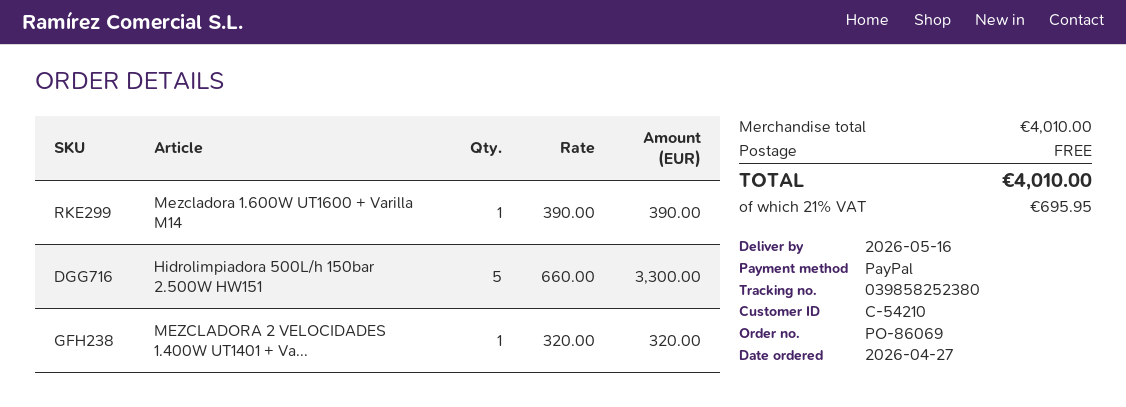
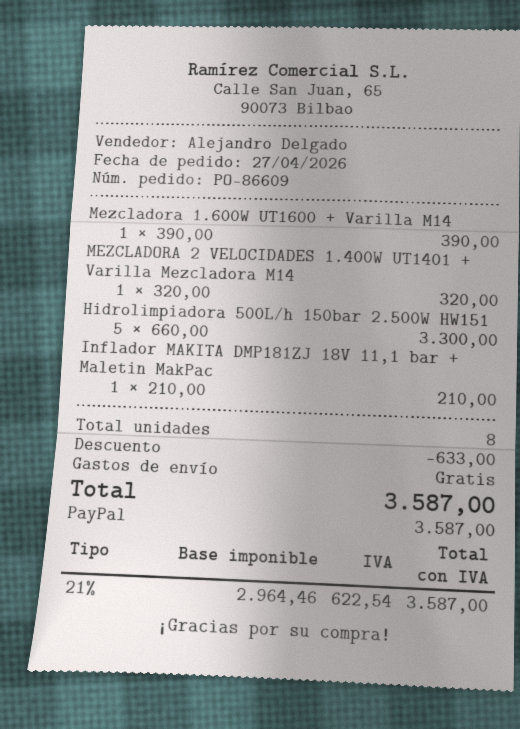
order number: PO-86069 -> PO-86609
Inflador MAKITA DMP181ZJ 18V 11,1 bar + Maletin MakPac: none -> 1 x 210.00 = 210.00
discount: none -> 633.00
tax: 21% = 695.95 -> 21% = 622.54
total: 4010.00 -> 3587.00

